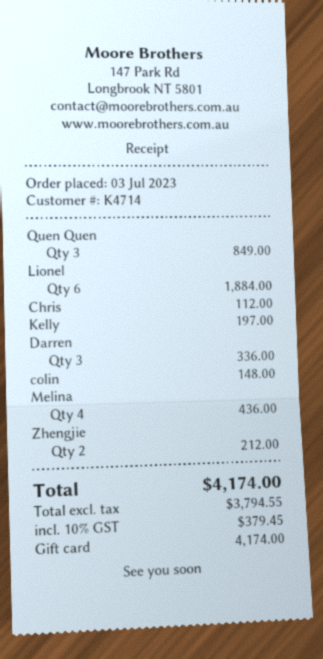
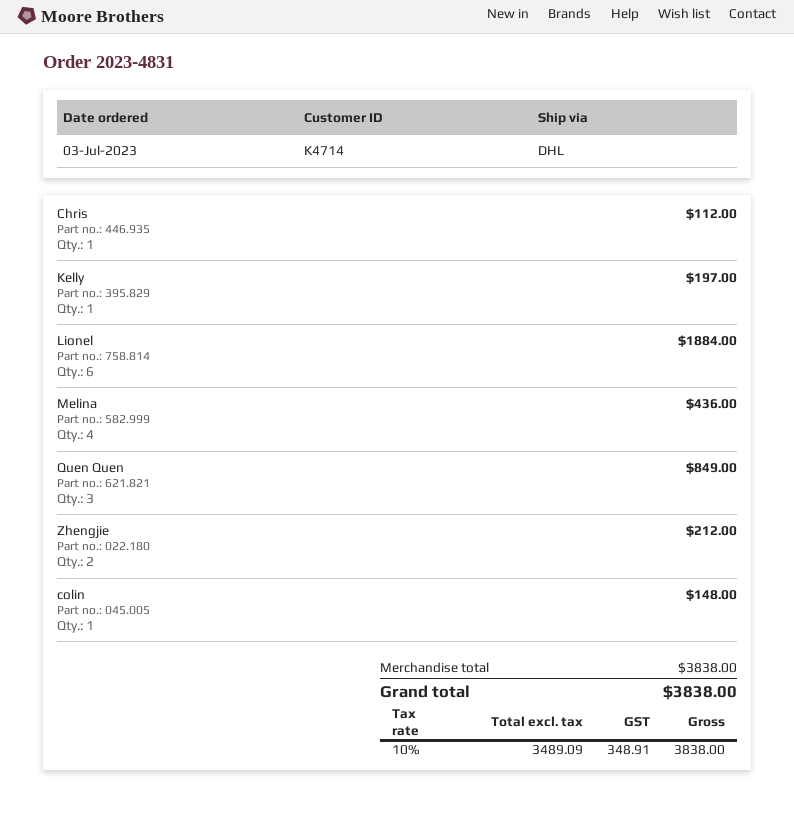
Darren: 3 for 336.00 -> none
net: 3794.55 -> 3489.09
tax: 10% = 379.45 -> 10% = 348.91
total: 4174.00 -> 3838.00

